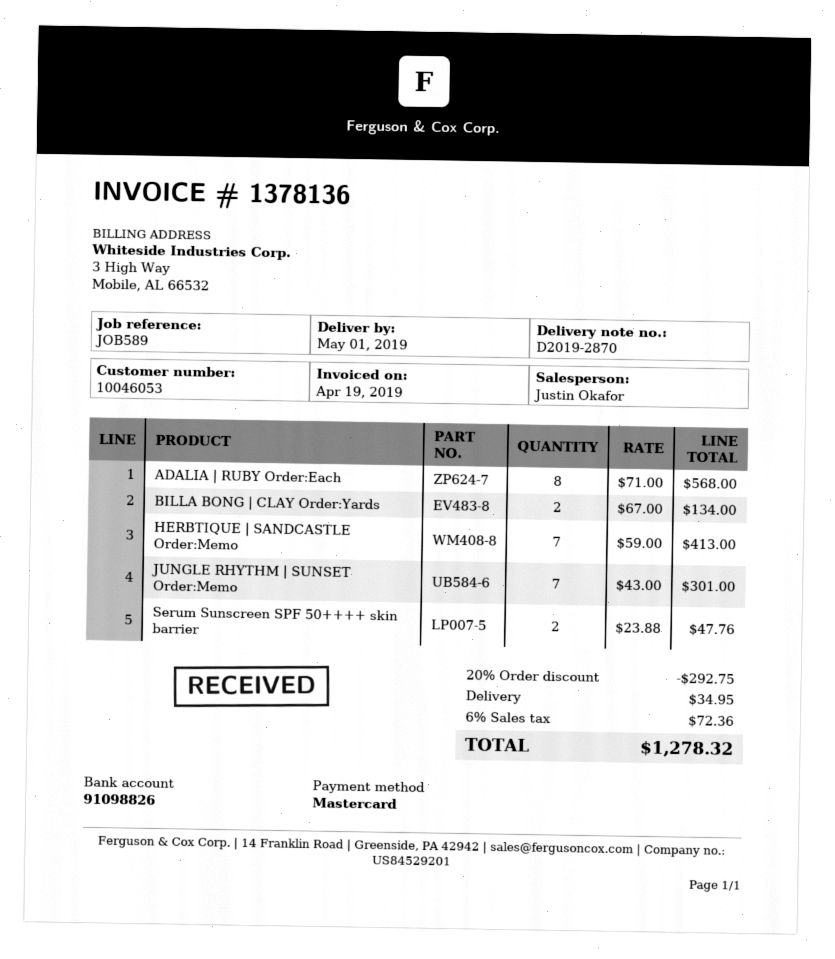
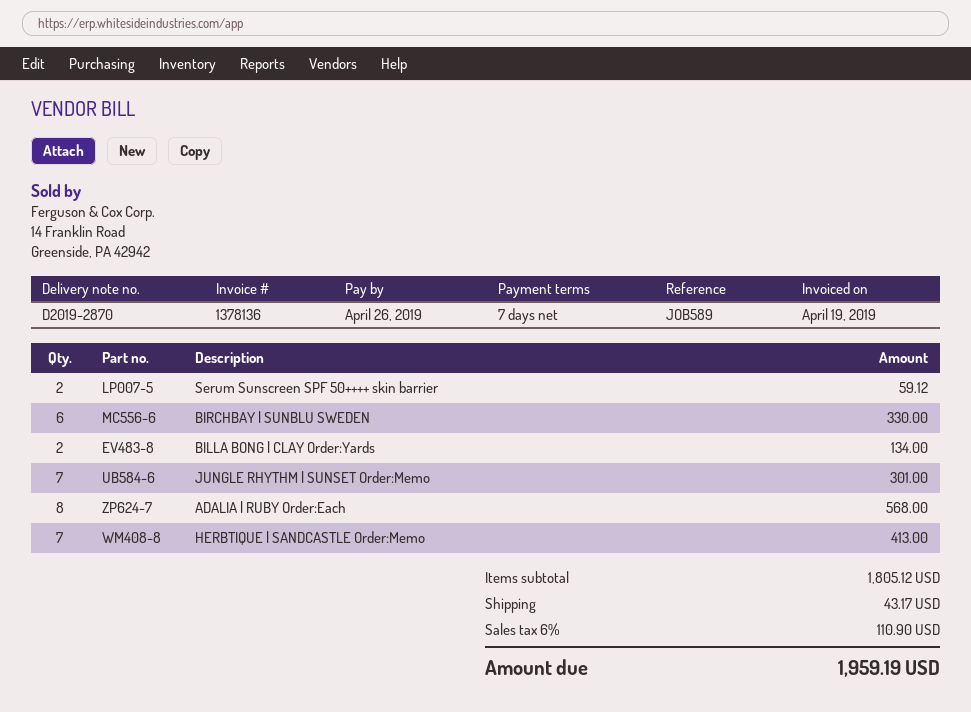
Serum Sunscreen SPF 50++++ skin barrier: 2 for 47.76 -> 2 for 59.12
BIRCHBAY | SUNBLU SWEDEN: none -> 6 for 330.00
discount: 20% = 292.75 -> none
shipping: 34.95 -> 43.17
tax: 6% = 72.36 -> 6% = 110.90
total: 1278.32 -> 1959.19

